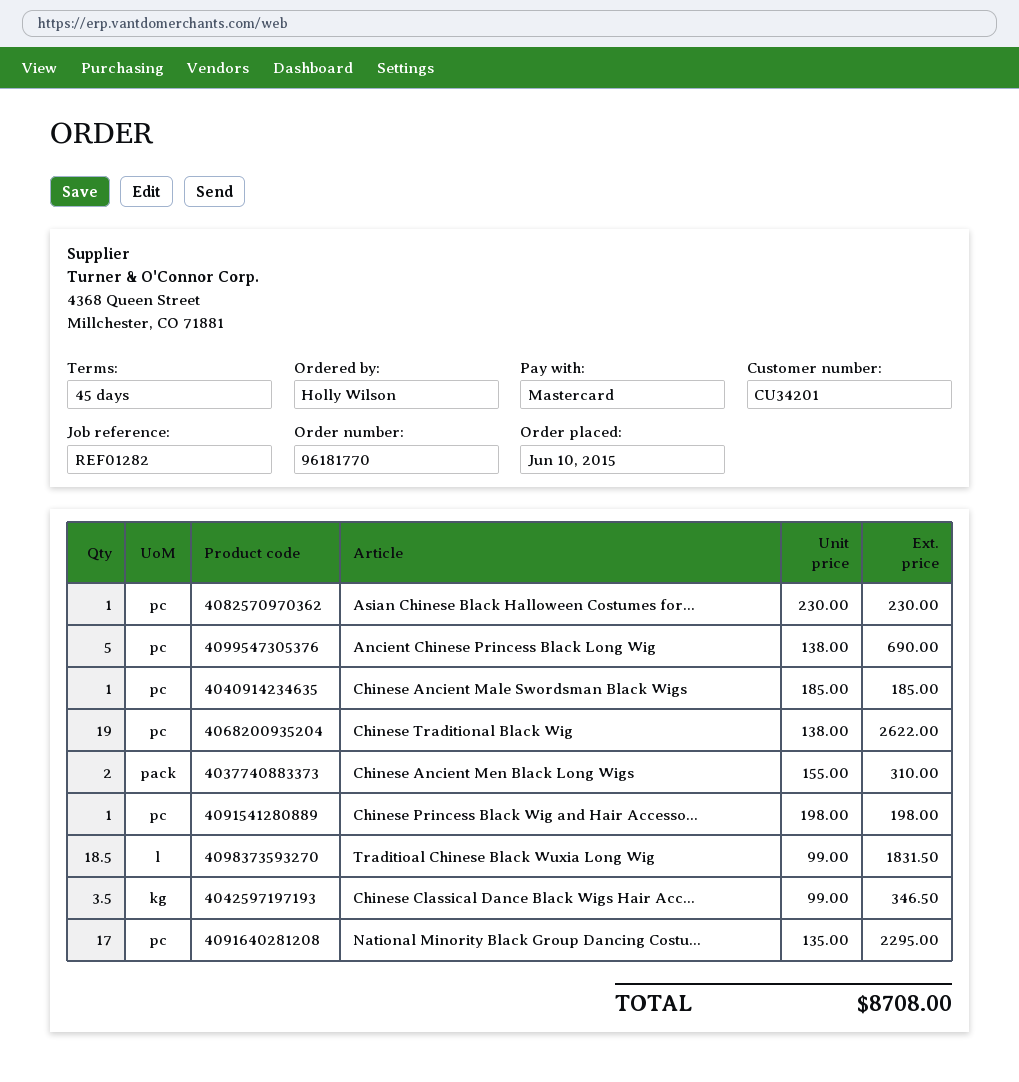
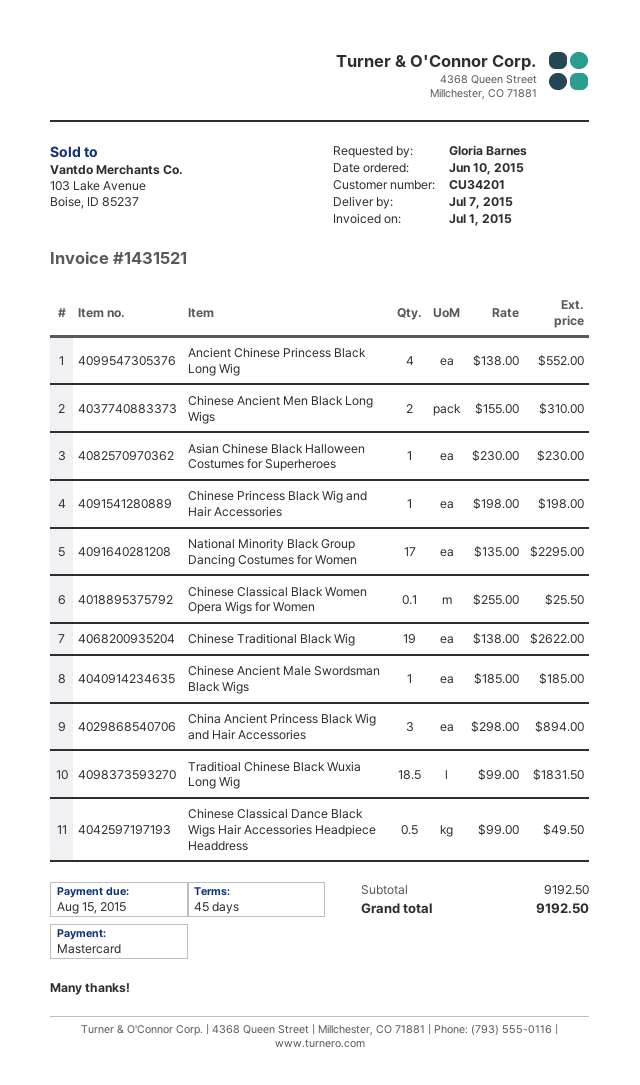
ordered by: Holly Wilson -> Gloria Barnes
Ancient Chinese Princess Black Long Wig: 5 x 138.00 = 690.00 -> 4 x 138.00 = 552.00
Chinese Classical Dance Black Wigs Hair Acc...: 3.5 x 99.00 = 346.50 -> 0.5 x 99.00 = 49.50
Chinese Classical Black Women Opera Wigs for Women: none -> 0.1 x 255.00 = 25.50
China Ancient Princess Black Wig and Hair Accessories: none -> 3 x 298.00 = 894.00
total: 8708.00 -> 9192.50

